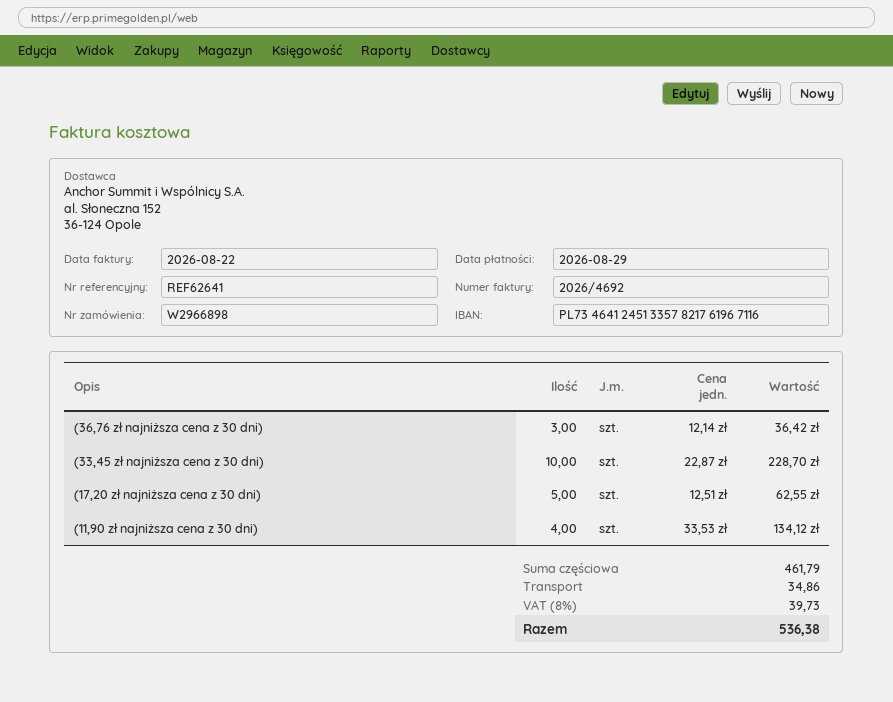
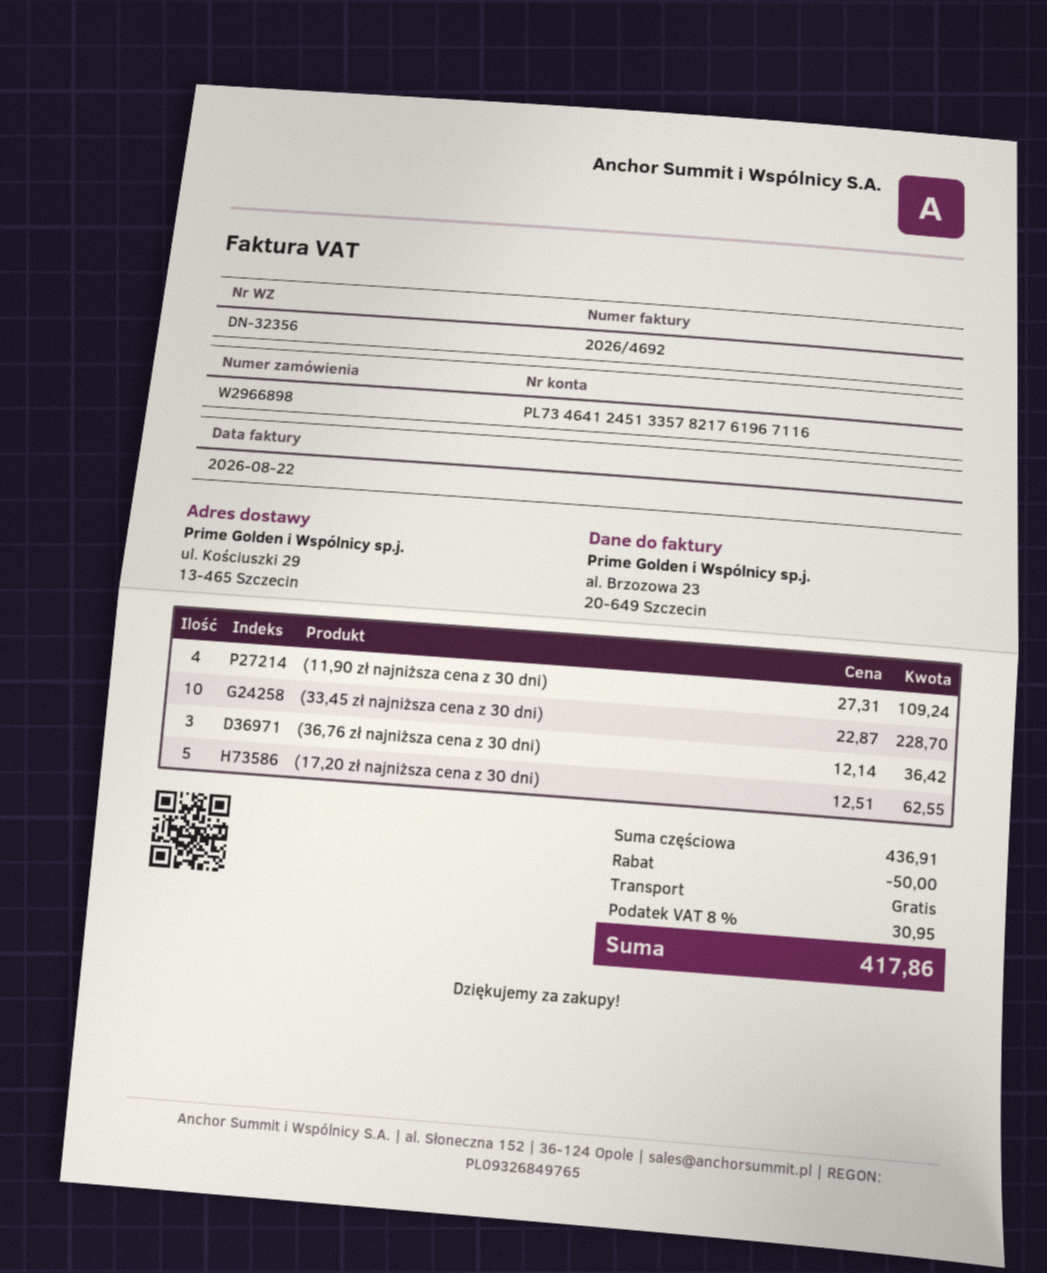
(11,90 zł najniższa cena z 30 dni): 4 x 33.53 = 134.12 -> 4 x 27.31 = 109.24
subtotal: 461.79 -> 436.91
discount: none -> 50.00
shipping: 34.86 -> 0.00
tax: 8% = 39.73 -> 8% = 30.95
total: 536.38 -> 417.86

